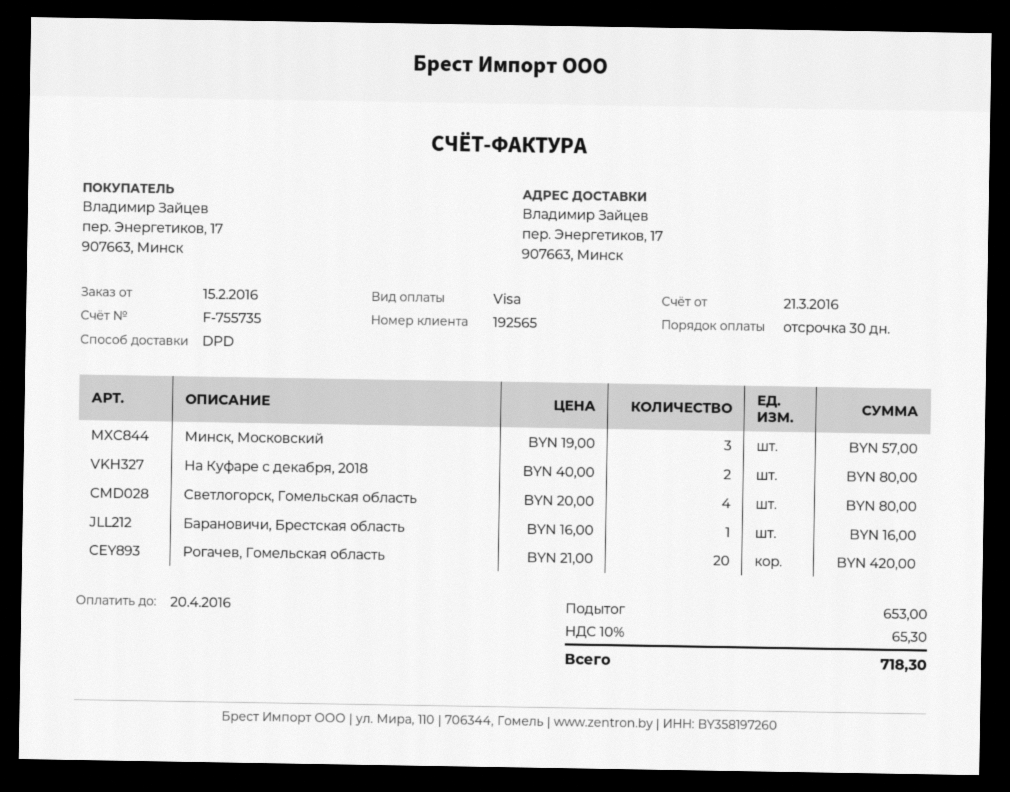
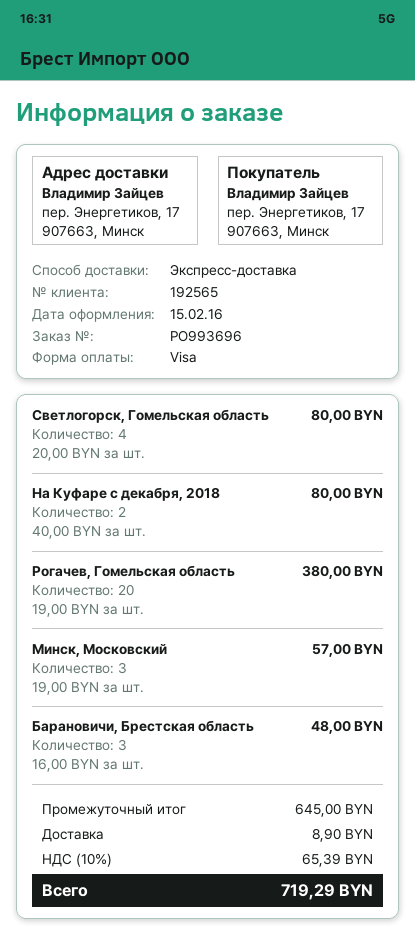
shipping method: DPD -> express
Барановичи, Брестская область: 1 x 16.00 = 16.00 -> 3 x 16.00 = 48.00
Рогачев, Гомельская область: 20 x 21.00 = 420.00 -> 20 x 19.00 = 380.00
subtotal: 653.00 -> 645.00
shipping: none -> 8.90
tax: 10% = 65.30 -> 10% = 65.39
total: 718.30 -> 719.29

